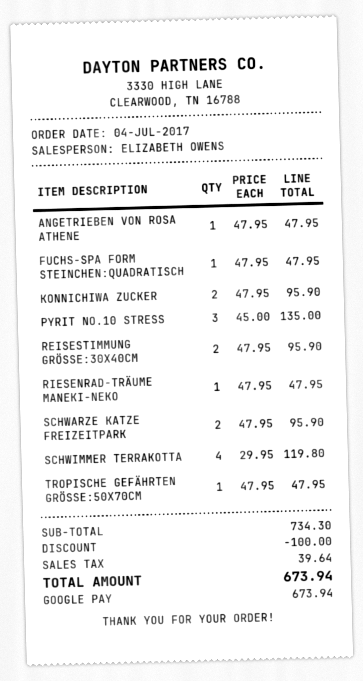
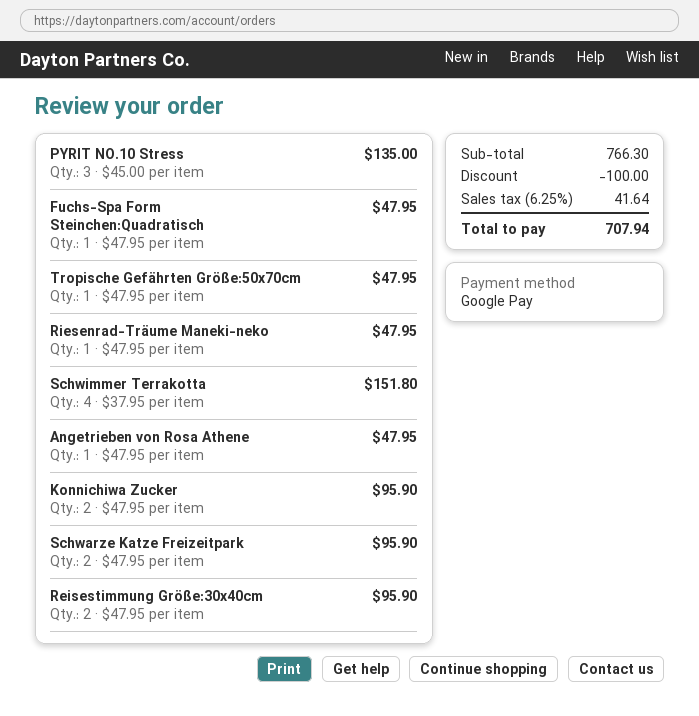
SCHWIMMER TERRAKOTTA: 4 x 29.95 = 119.80 -> 4 x 37.95 = 151.80
subtotal: 734.30 -> 766.30
tax: 39.64 -> 41.64
total: 673.94 -> 707.94

